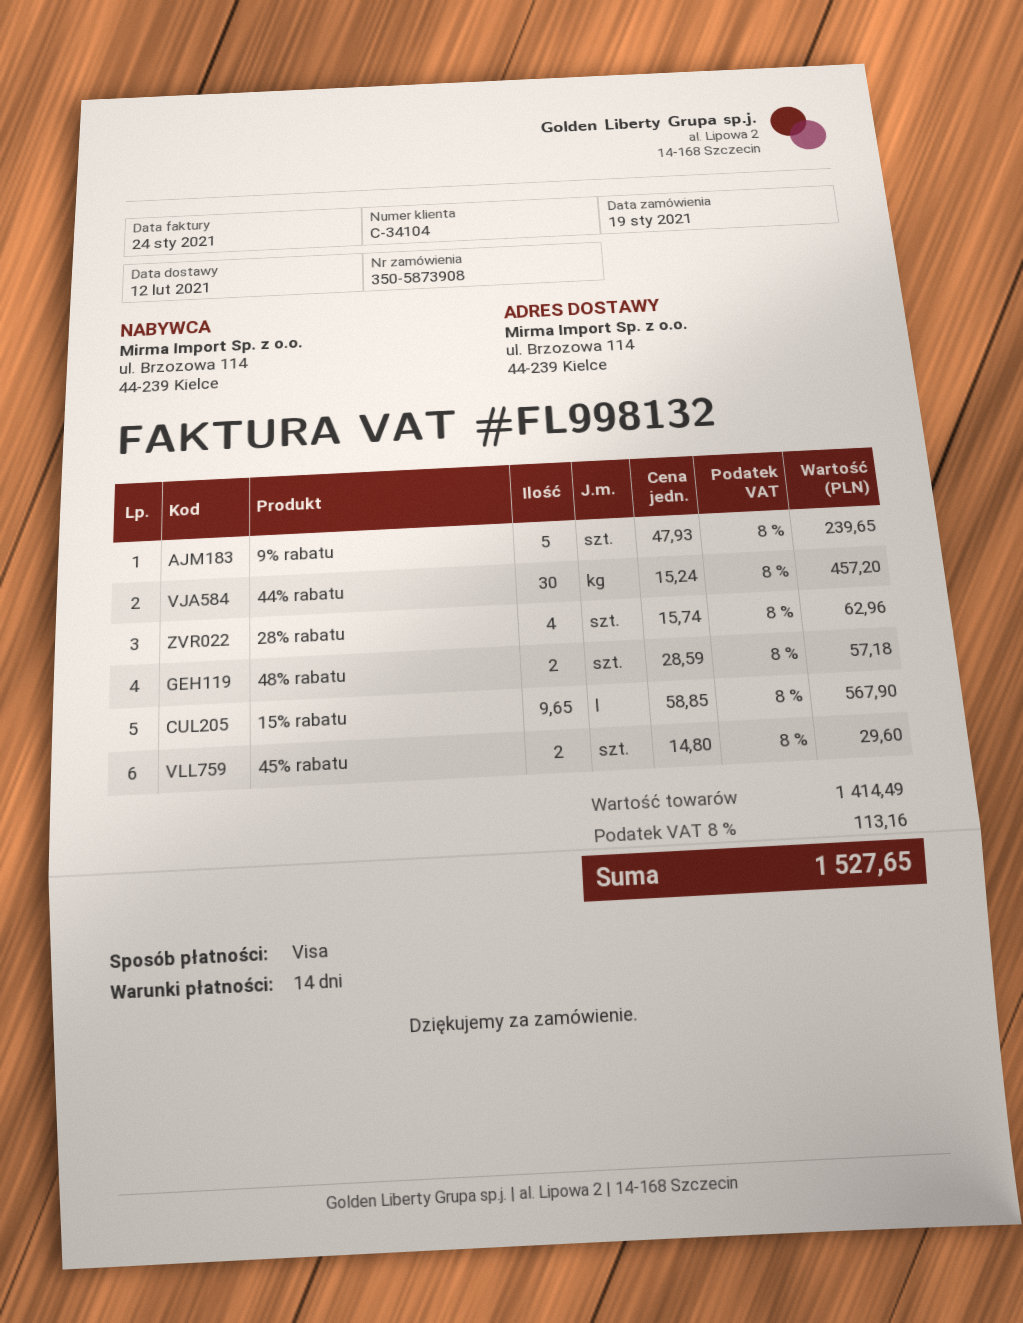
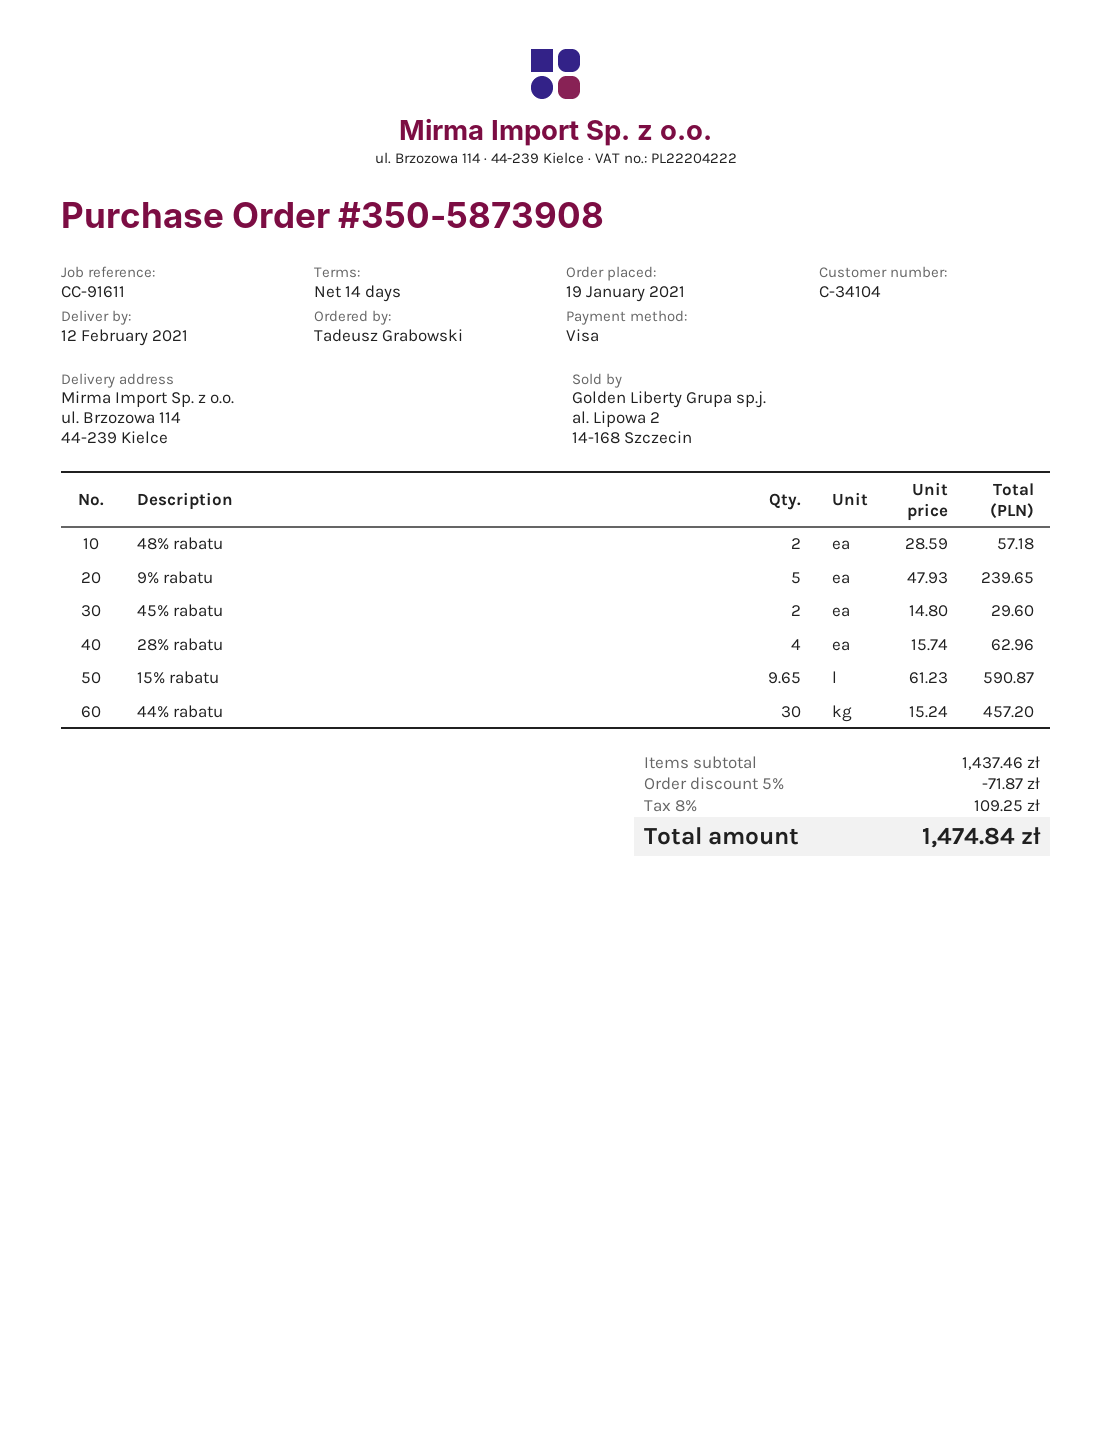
15% rabatu: 9.65 x 58.85 = 567.90 -> 9.65 x 61.23 = 590.87
subtotal: 1414.49 -> 1437.46
discount: none -> 5% = 71.87
tax: 8% = 113.16 -> 8% = 109.25
total: 1527.65 -> 1474.84

